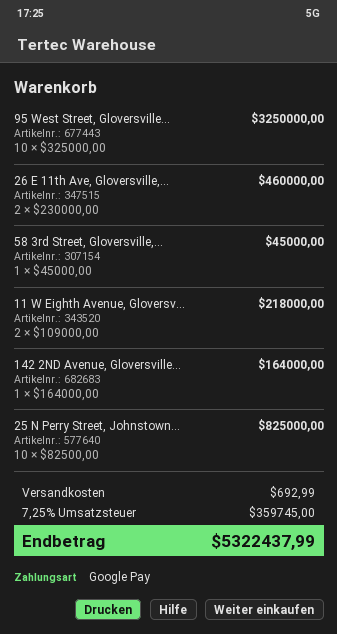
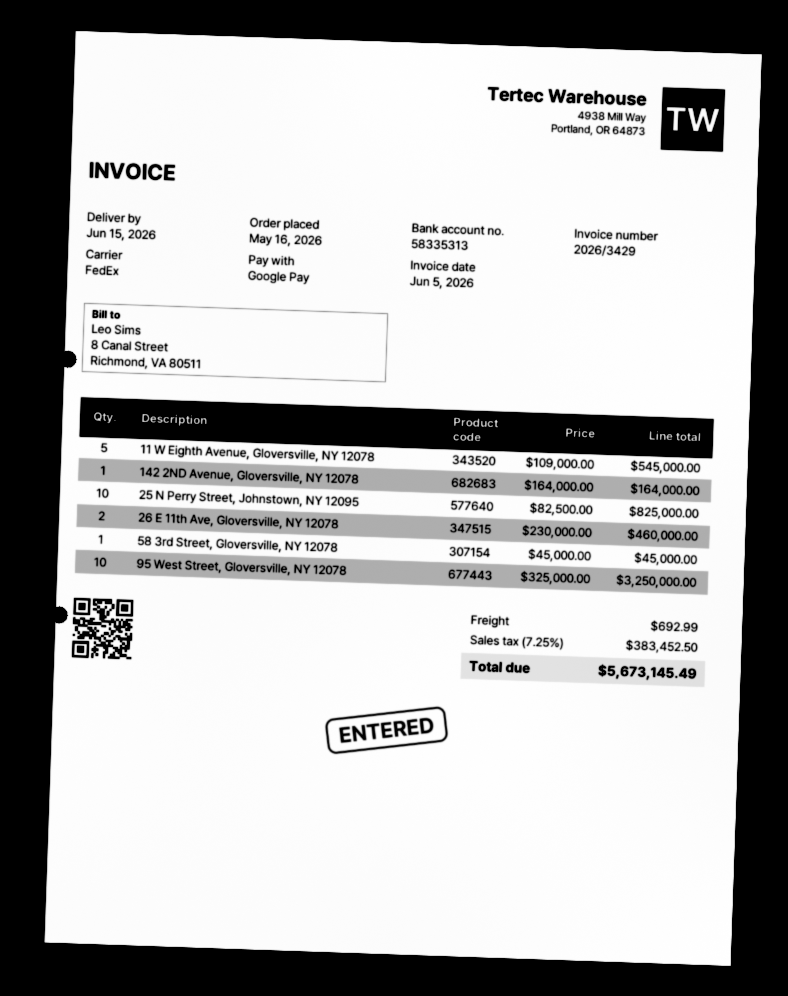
11 W Eighth Avenue, Gloversv...: 2 x 109000.00 = 218000.00 -> 5 x 109000.00 = 545000.00
tax: 7.25% = 359745.00 -> 7.25% = 383452.50
total: 5322437.99 -> 5673145.49

